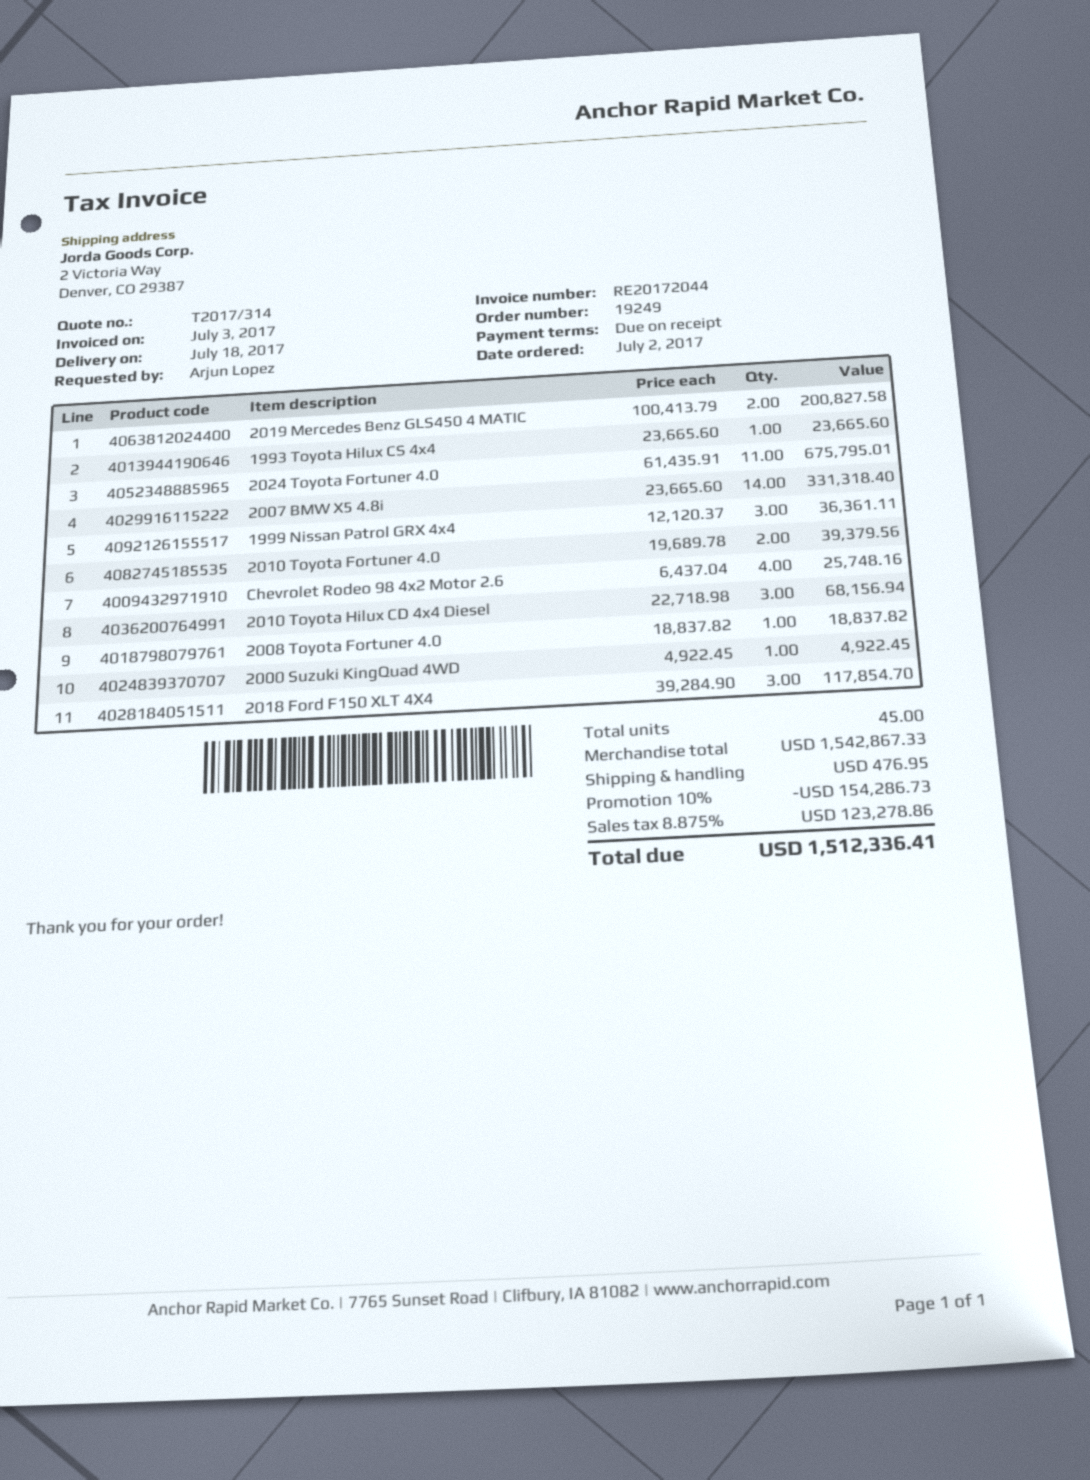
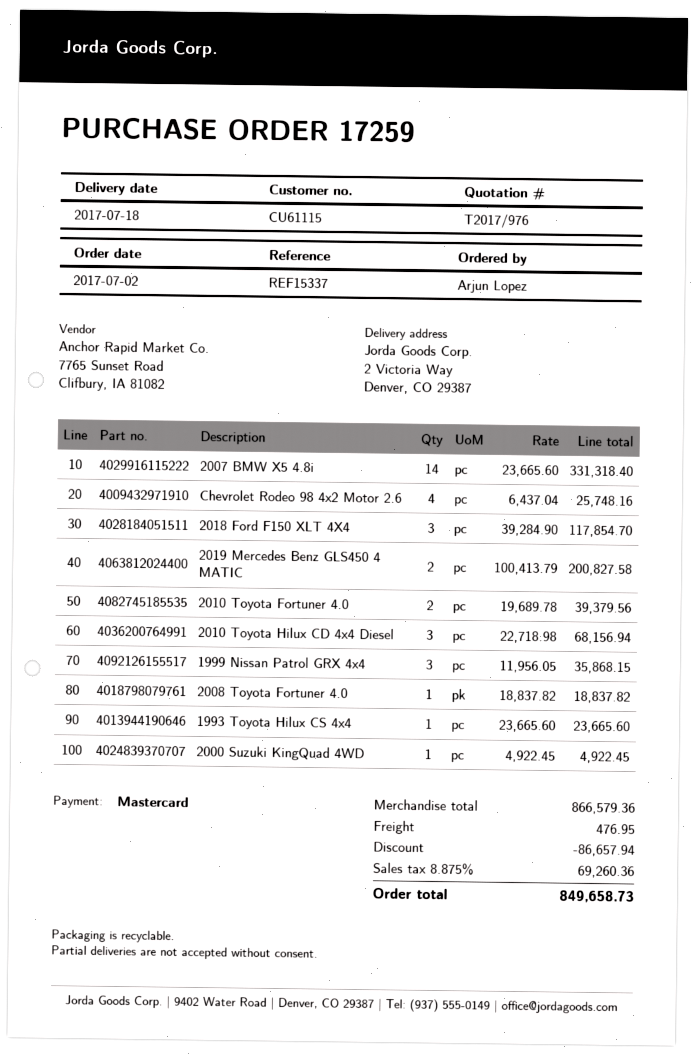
quote number: T2017/314 -> T2017/976
order number: 19249 -> 17259
2024 Toyota Fortuner 4.0: 11 x 61435.91 = 675795.01 -> none
1999 Nissan Patrol GRX 4x4: 3 x 12120.37 = 36361.11 -> 3 x 11956.05 = 35868.15
subtotal: 1542867.33 -> 866579.36
discount: 154286.73 -> 86657.94
tax: 8.875% = 123278.86 -> 8.875% = 69260.36
total: 1512336.41 -> 849658.73

